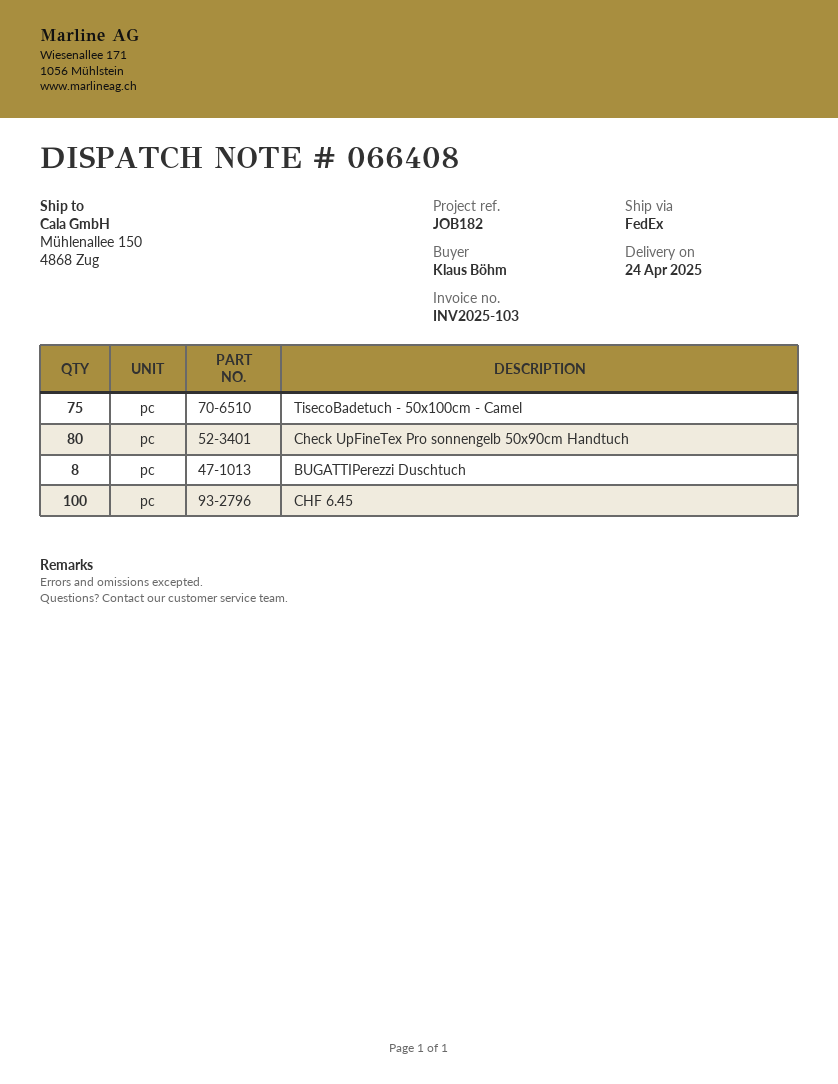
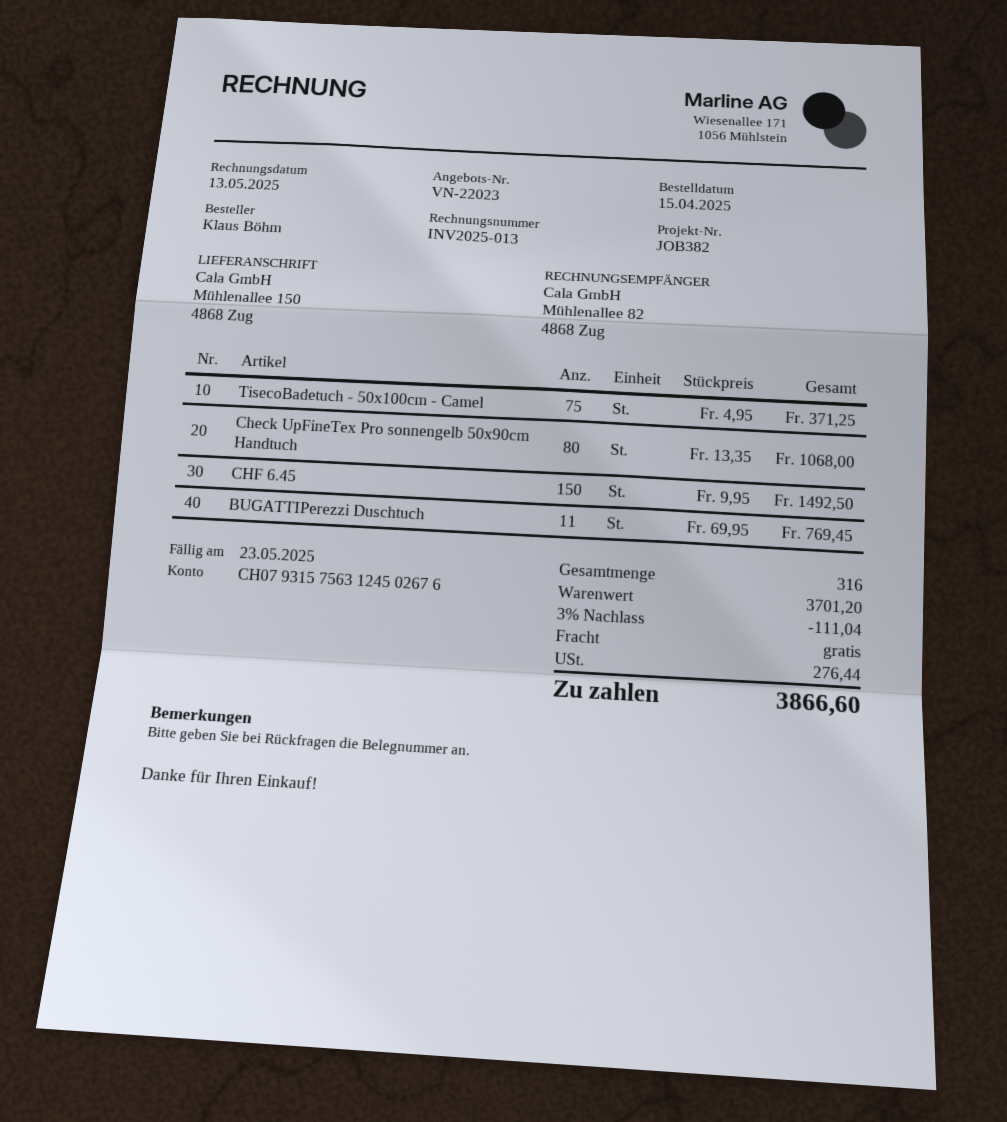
invoice number: INV2025-103 -> INV2025-013
reference: JOB182 -> JOB382
BUGATTIPerezzi Duschtuch: 8 -> 11
CHF 6.45: 100 -> 150

